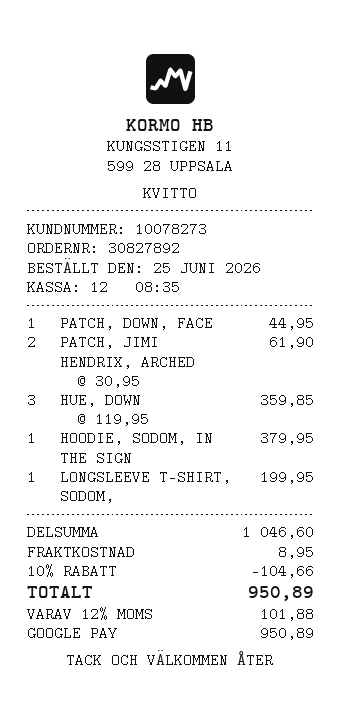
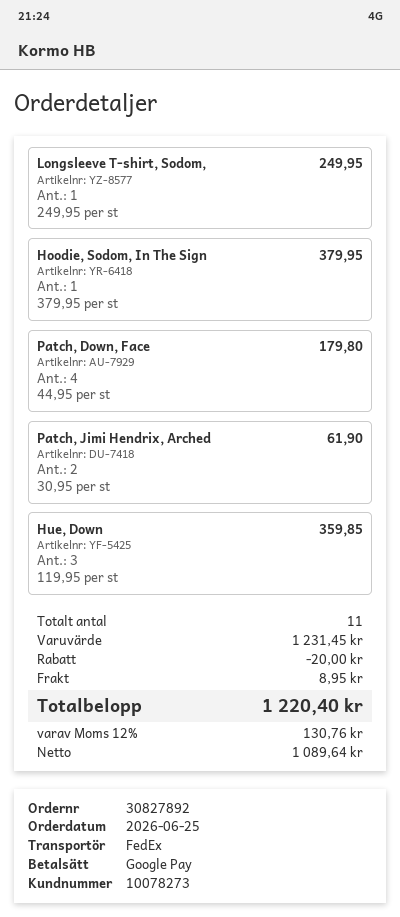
PATCH, DOWN, FACE: 1 x 44.95 = 44.95 -> 4 x 44.95 = 179.80
LONGSLEEVE T-SHIRT, SODOM,: 1 x 199.95 = 199.95 -> 1 x 249.95 = 249.95
subtotal: 1046.60 -> 1231.45
discount: 104.66 -> 20.00
tax: 12% = 101.88 -> 12% = 130.76
total: 950.89 -> 1220.40

